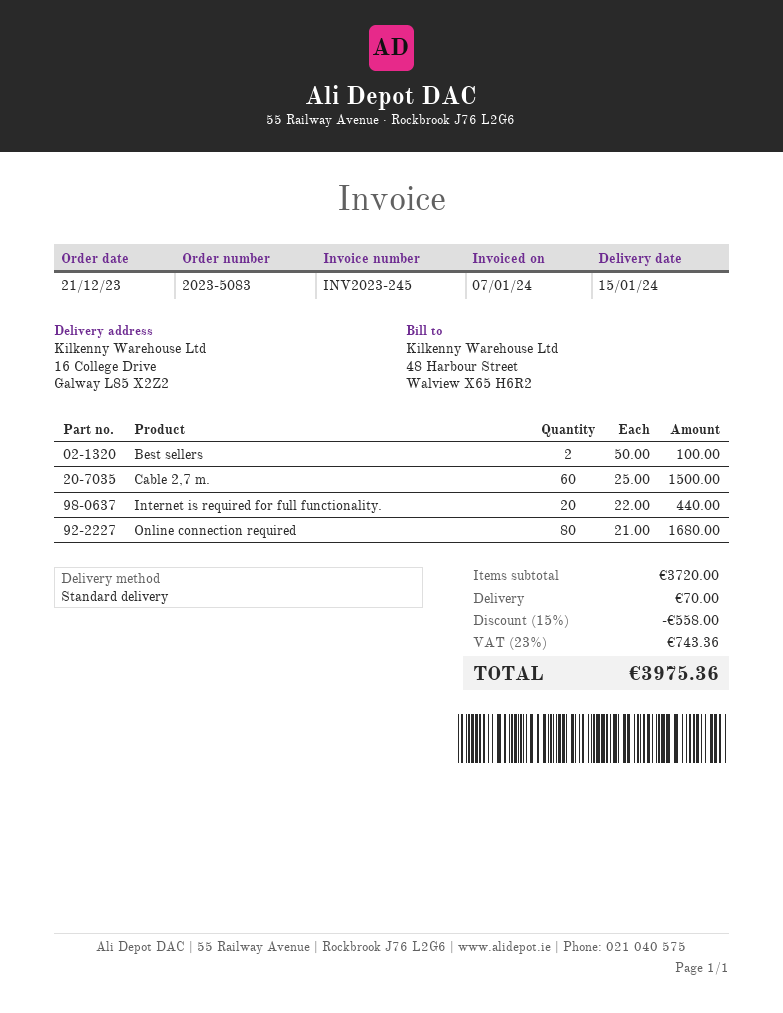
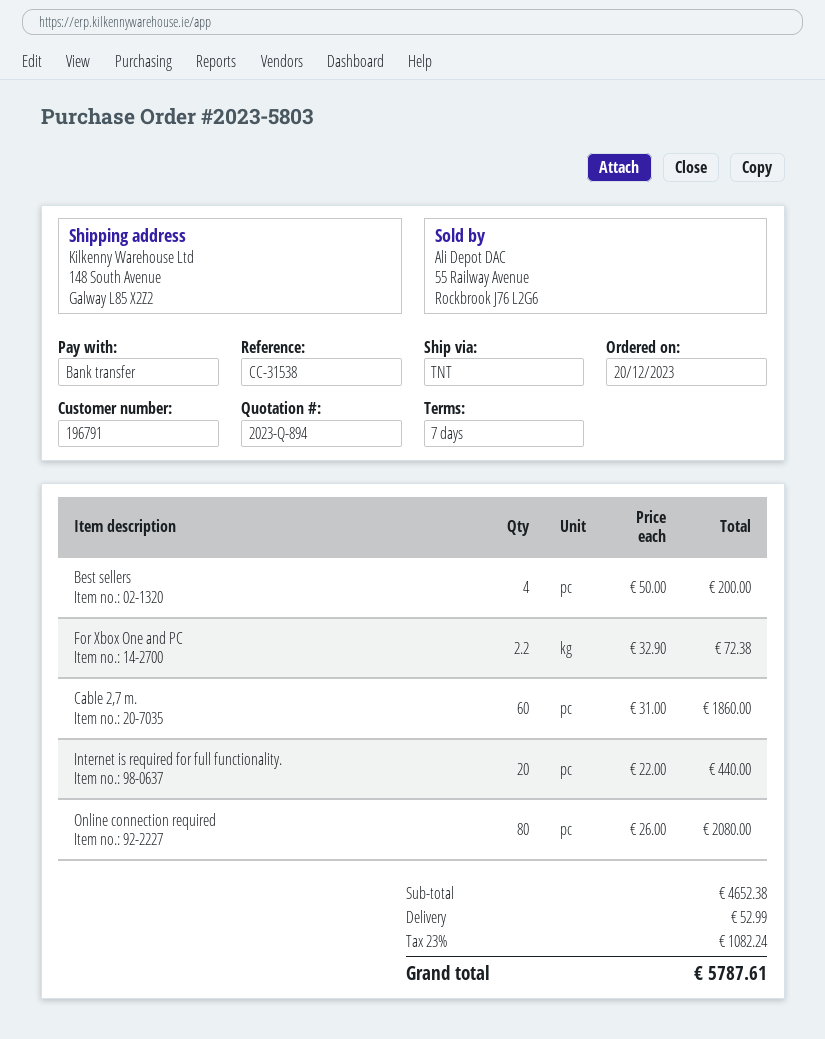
order number: 2023-5083 -> 2023-5803
order date: 2023-12-21 -> 2023-12-20
shipping method: standard -> TNT
ship to: 16 College Drive, Galway L85 X2Z2 -> 148 South Avenue, Galway L85 X2Z2
Best sellers: 2 x 50.00 = 100.00 -> 4 x 50.00 = 200.00
Cable 2,7 m.: 60 x 25.00 = 1500.00 -> 60 x 31.00 = 1860.00
Online connection required: 80 x 21.00 = 1680.00 -> 80 x 26.00 = 2080.00
For Xbox One and PC: none -> 2.2 x 32.90 = 72.38
subtotal: 3720.00 -> 4652.38
discount: 15% = 558.00 -> none
shipping: 70.00 -> 52.99
tax: 23% = 743.36 -> 23% = 1082.24
total: 3975.36 -> 5787.61

